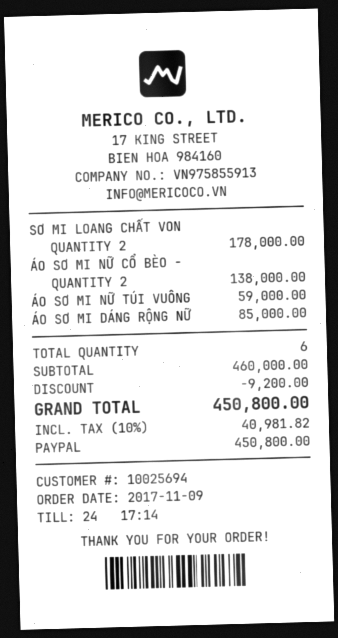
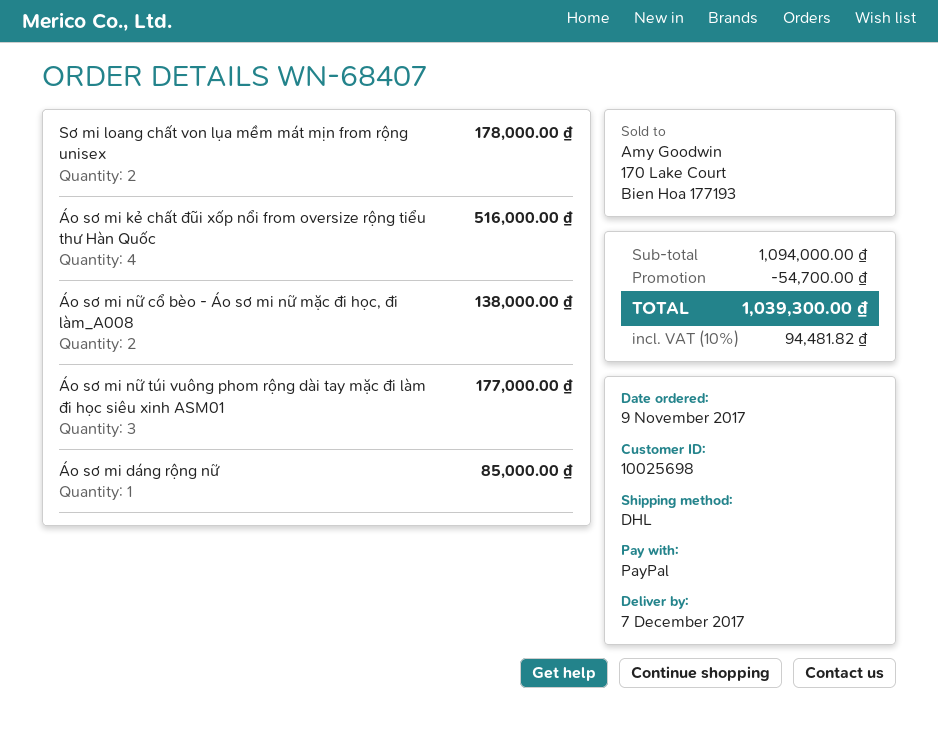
customer number: 10025694 -> 10025698
ÁO SƠ MI NỮ TÚI VUÔNG: 1 for 59000.00 -> 3 for 177000.00
Áo sơ mi kẻ chất đũi xốp nổi from oversize rộng tiểu thư Hàn Quốc: none -> 4 for 516000.00
subtotal: 460000.00 -> 1094000.00
discount: 9200.00 -> 54700.00
tax: 10% = 40981.82 -> 10% = 94481.82
total: 450800.00 -> 1039300.00

